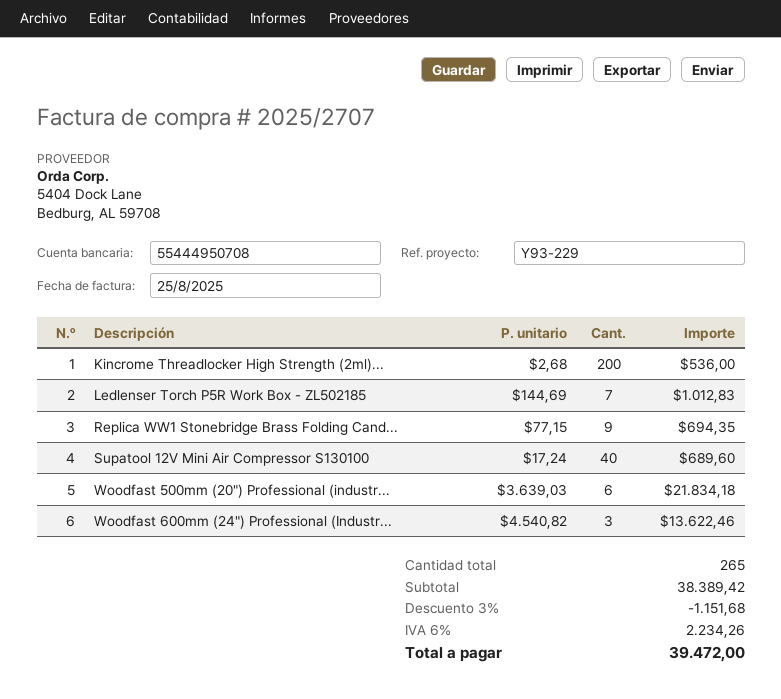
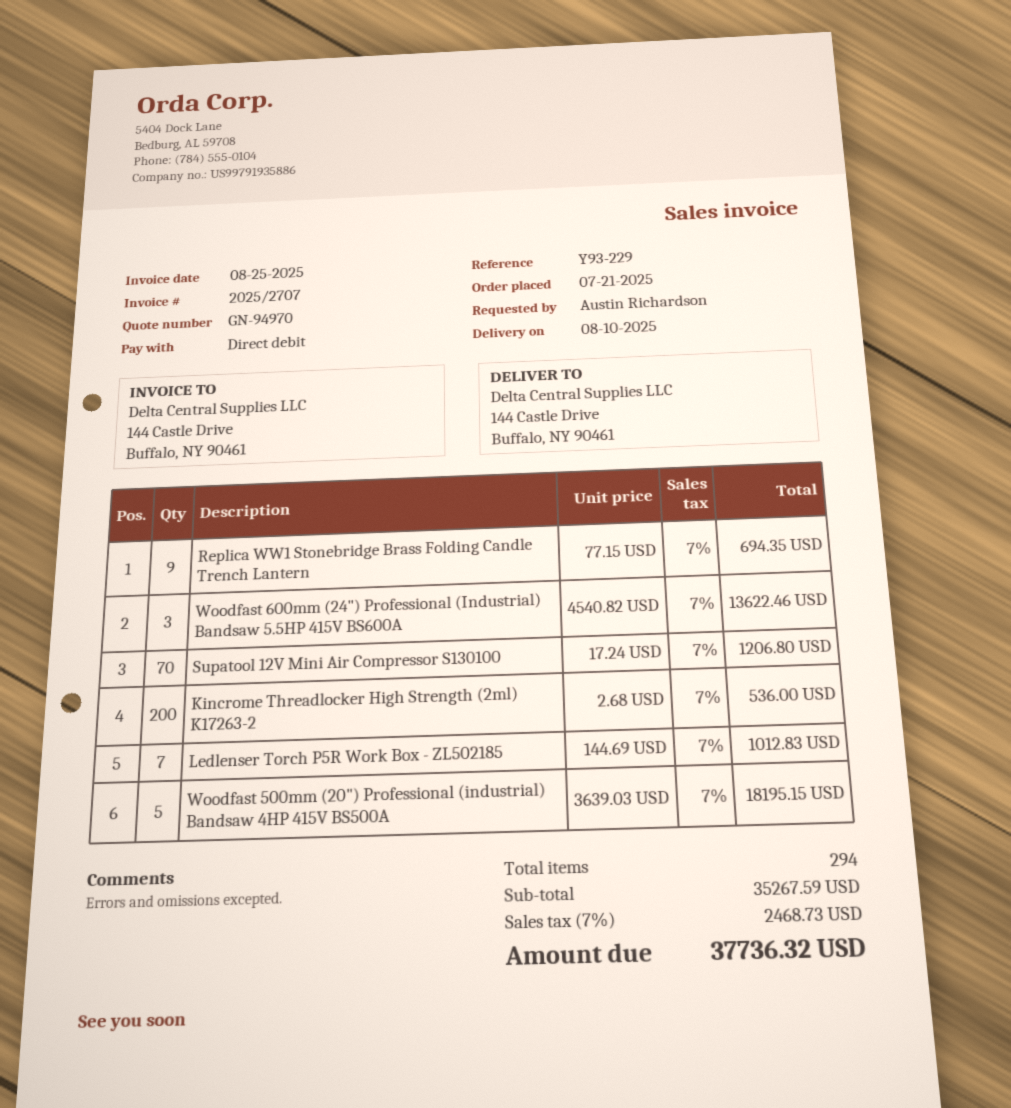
Supatool 12V Mini Air Compressor S130100: 40 x 17.24 = 689.60 -> 70 x 17.24 = 1206.80
Woodfast 500mm (20") Professional (industr...: 6 x 3639.03 = 21834.18 -> 5 x 3639.03 = 18195.15
total quantity: 265 -> 294
subtotal: 38389.42 -> 35267.59
discount: 3% = 1151.68 -> none
tax: 6% = 2234.26 -> 7% = 2468.73
total: 39472.00 -> 37736.32

